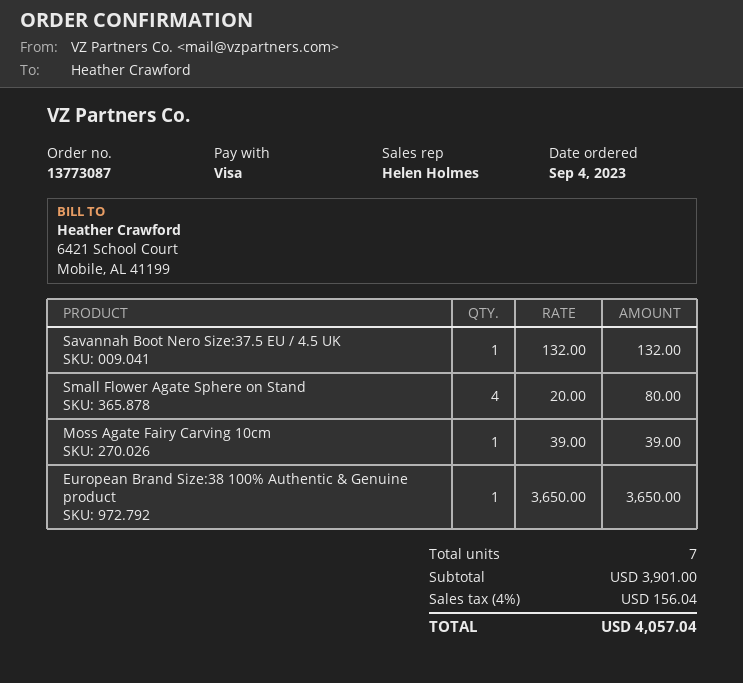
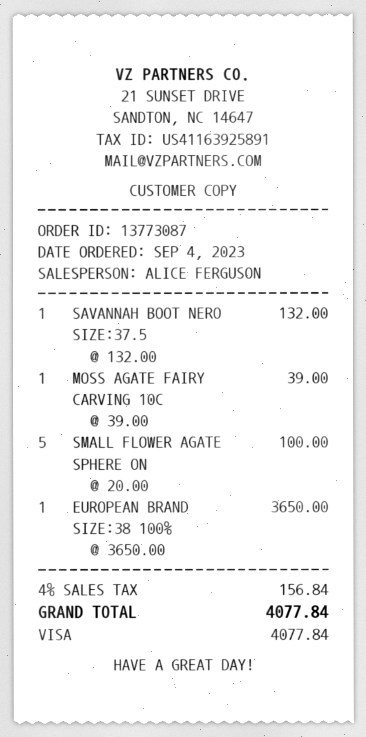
sales rep: Helen Holmes -> ALICE FERGUSON
Small Flower Agate Sphere on Stand: 4 x 20.00 = 80.00 -> 5 x 20.00 = 100.00
tax: 4% = 156.04 -> 4% = 156.84
total: 4057.04 -> 4077.84

